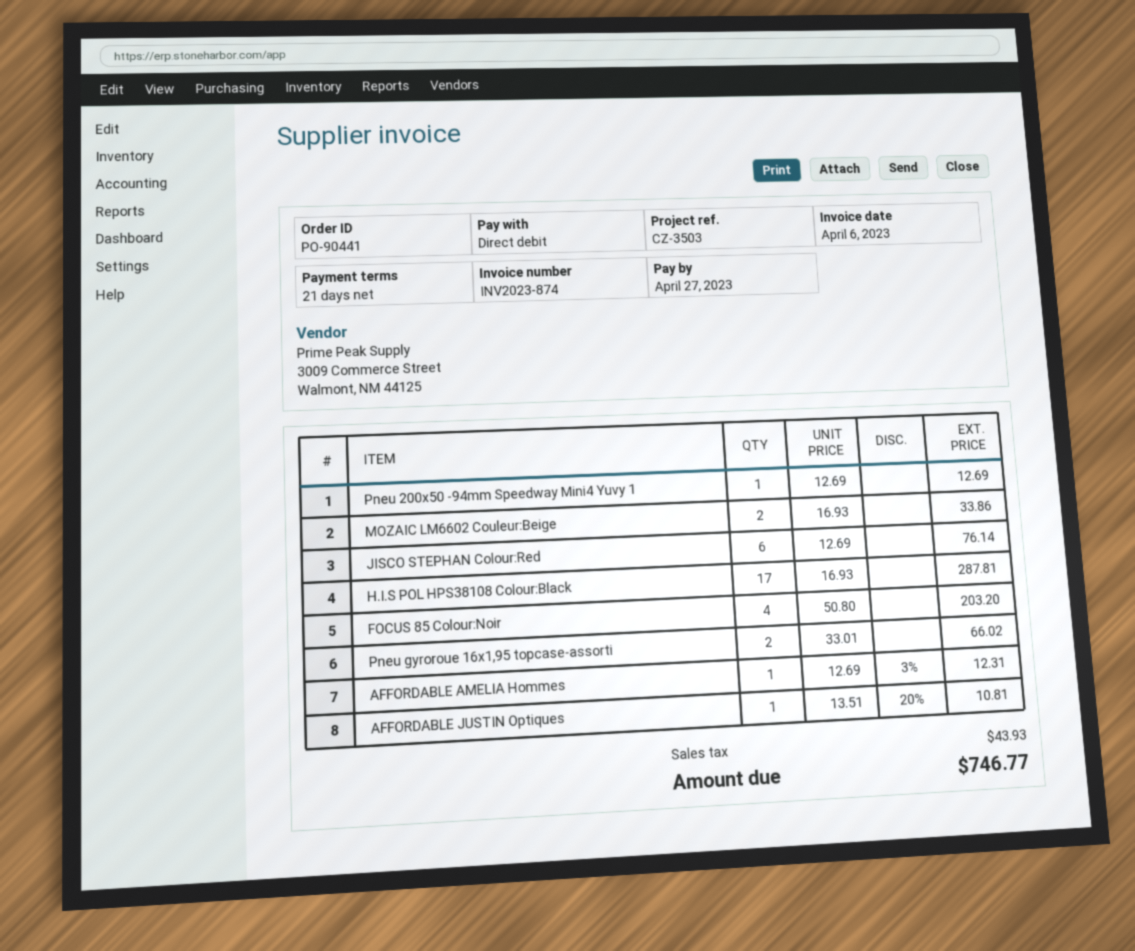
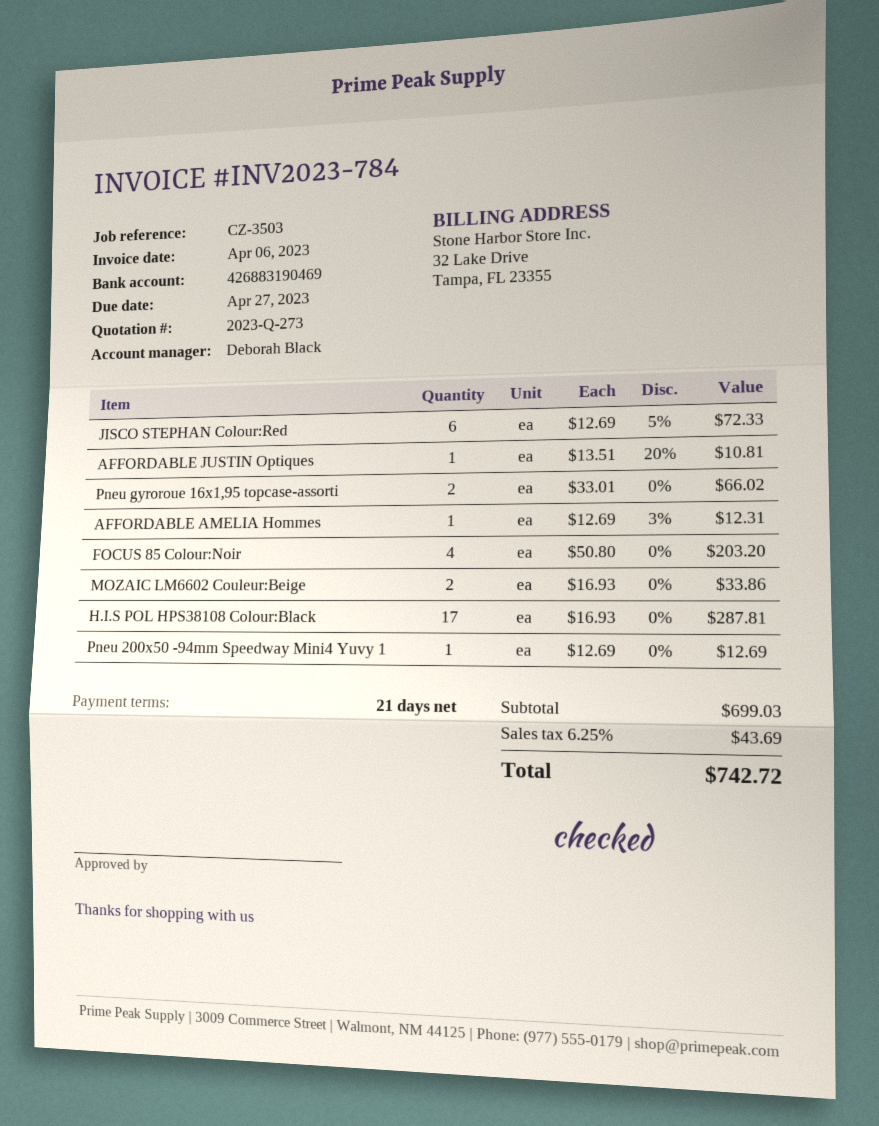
invoice number: INV2023-874 -> INV2023-784
JISCO STEPHAN Colour:Red: 6 x 12.69 = 76.14 -> 6 x 12.69 - 5% = 72.33
tax: 43.93 -> 43.69
total: 746.77 -> 742.72

